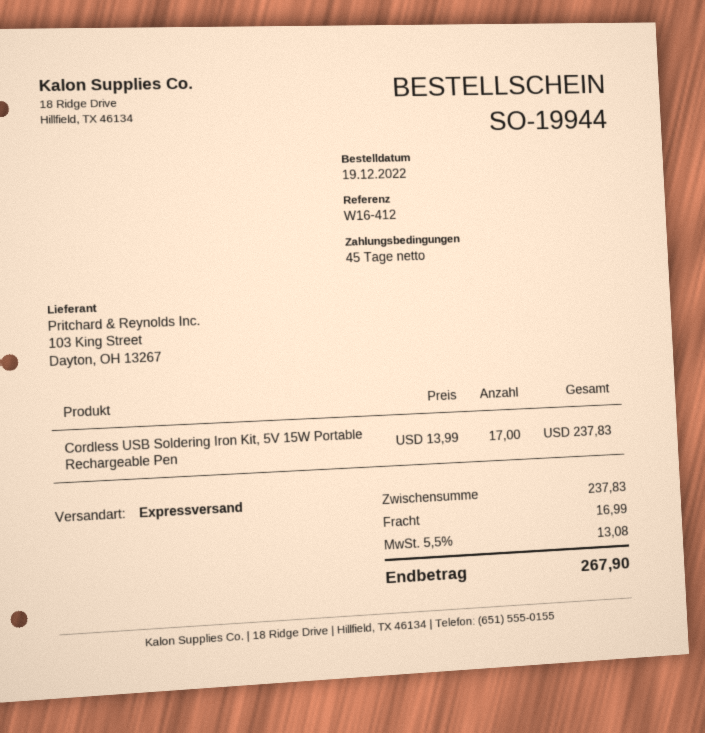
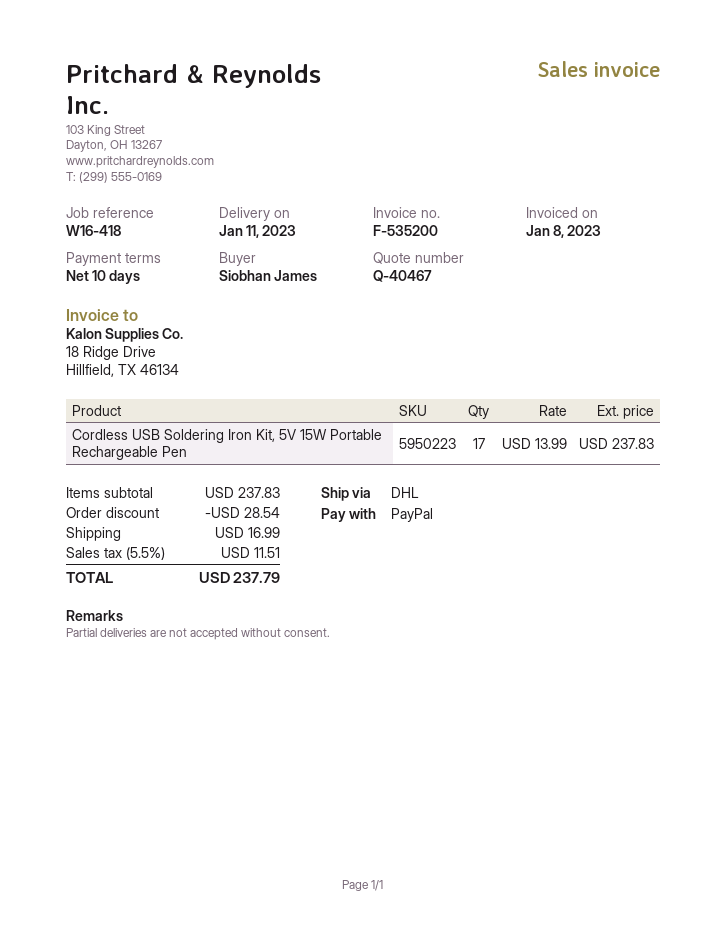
payment terms: 45 days -> 10 days
reference: W16-412 -> W16-418
shipping method: express -> DHL
discount: none -> 28.54
tax: 5.5% = 13.08 -> 5.5% = 11.51
total: 267.90 -> 237.79

